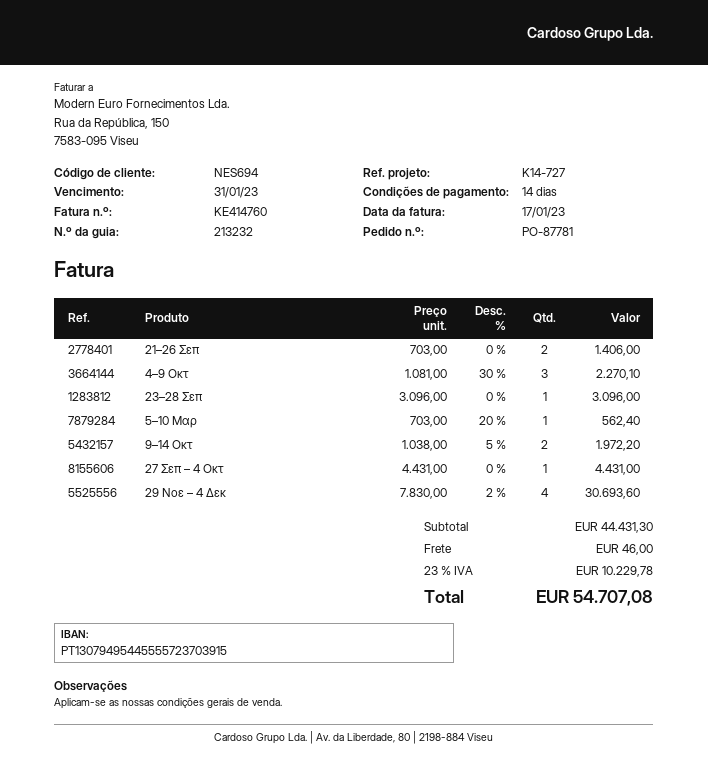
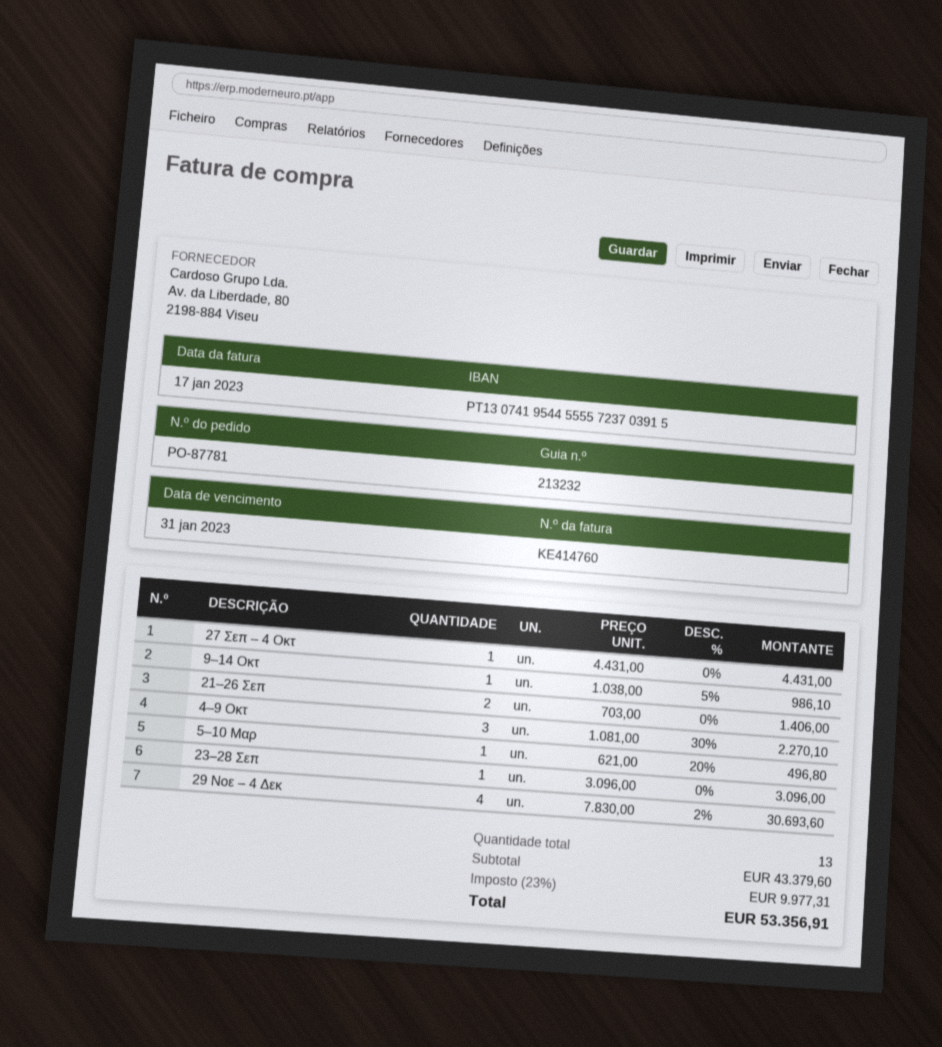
bank account: PT13079495445555723703915 -> PT13074195445555723703915
5–10 Μαρ: 1 x 703.00 - 20% = 562.40 -> 1 x 621.00 - 20% = 496.80
9–14 Οκτ: 2 x 1038.00 - 5% = 1972.20 -> 1 x 1038.00 - 5% = 986.10
subtotal: 44431.30 -> 43379.60
shipping: 46.00 -> none
tax: 23% = 10229.78 -> 23% = 9977.31
total: 54707.08 -> 53356.91

